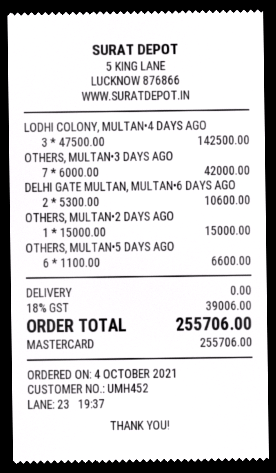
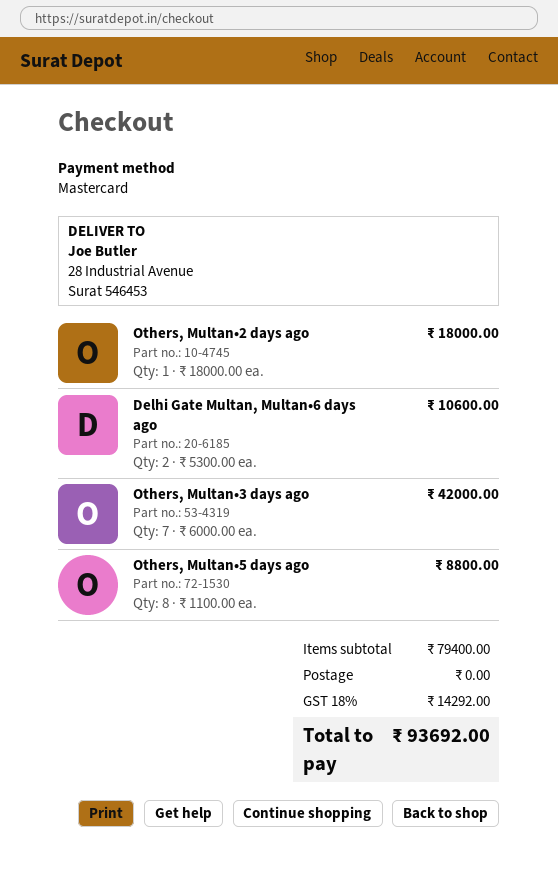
LODHI COLONY, MULTAN•4 DAYS AGO: 3 x 47500.00 = 142500.00 -> none
OTHERS, MULTAN•2 DAYS AGO: 1 x 15000.00 = 15000.00 -> 1 x 18000.00 = 18000.00
OTHERS, MULTAN•5 DAYS AGO: 6 x 1100.00 = 6600.00 -> 8 x 1100.00 = 8800.00
tax: 18% = 39006.00 -> 18% = 14292.00
total: 255706.00 -> 93692.00

